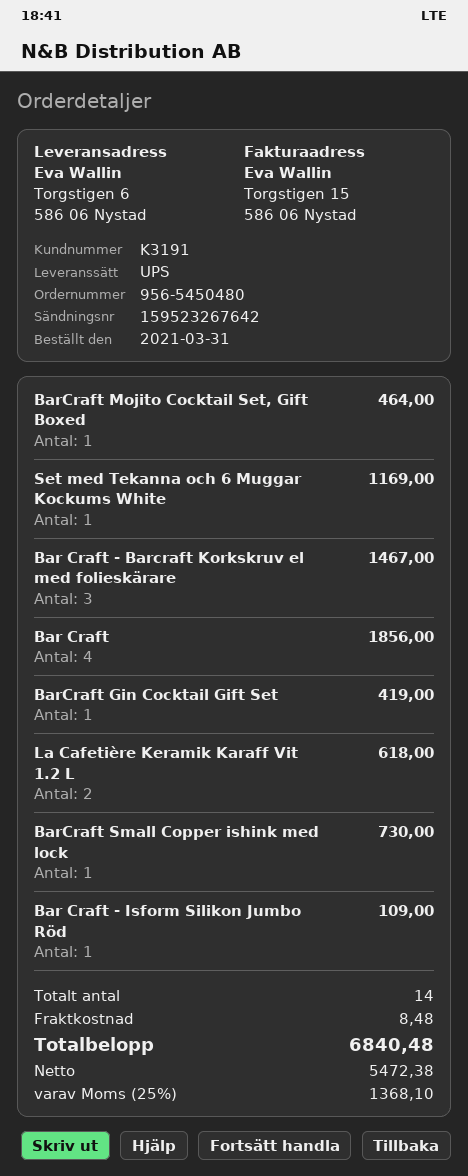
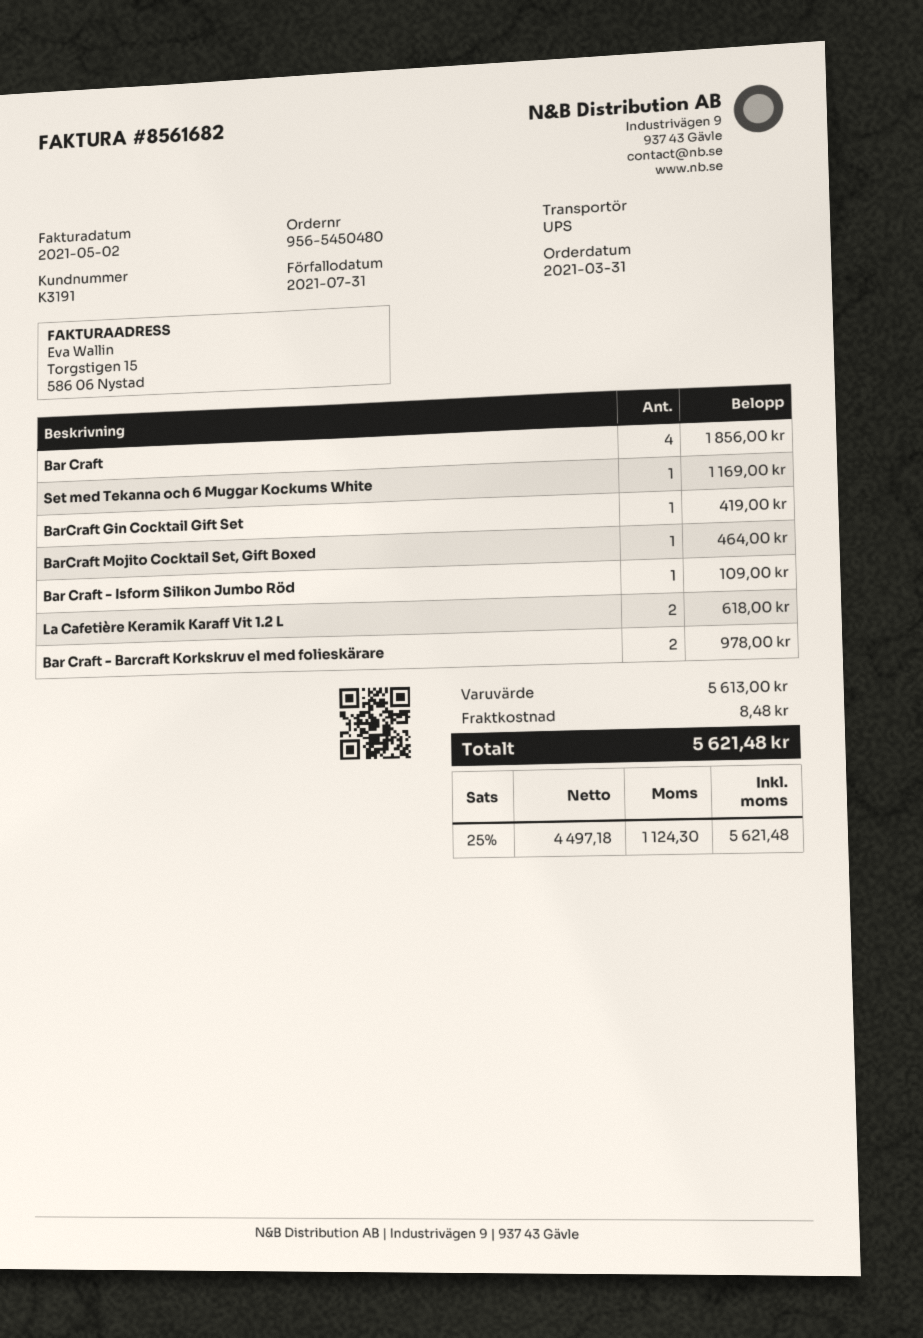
Bar Craft - Barcraft Korkskruv el med folieskärare: 3 for 1467.00 -> 2 for 978.00
BarCraft Small Copper ishink med lock: 1 for 730.00 -> none
net: 5472.38 -> 4497.18
tax: 25% = 1368.10 -> 25% = 1124.30
total: 6840.48 -> 5621.48

